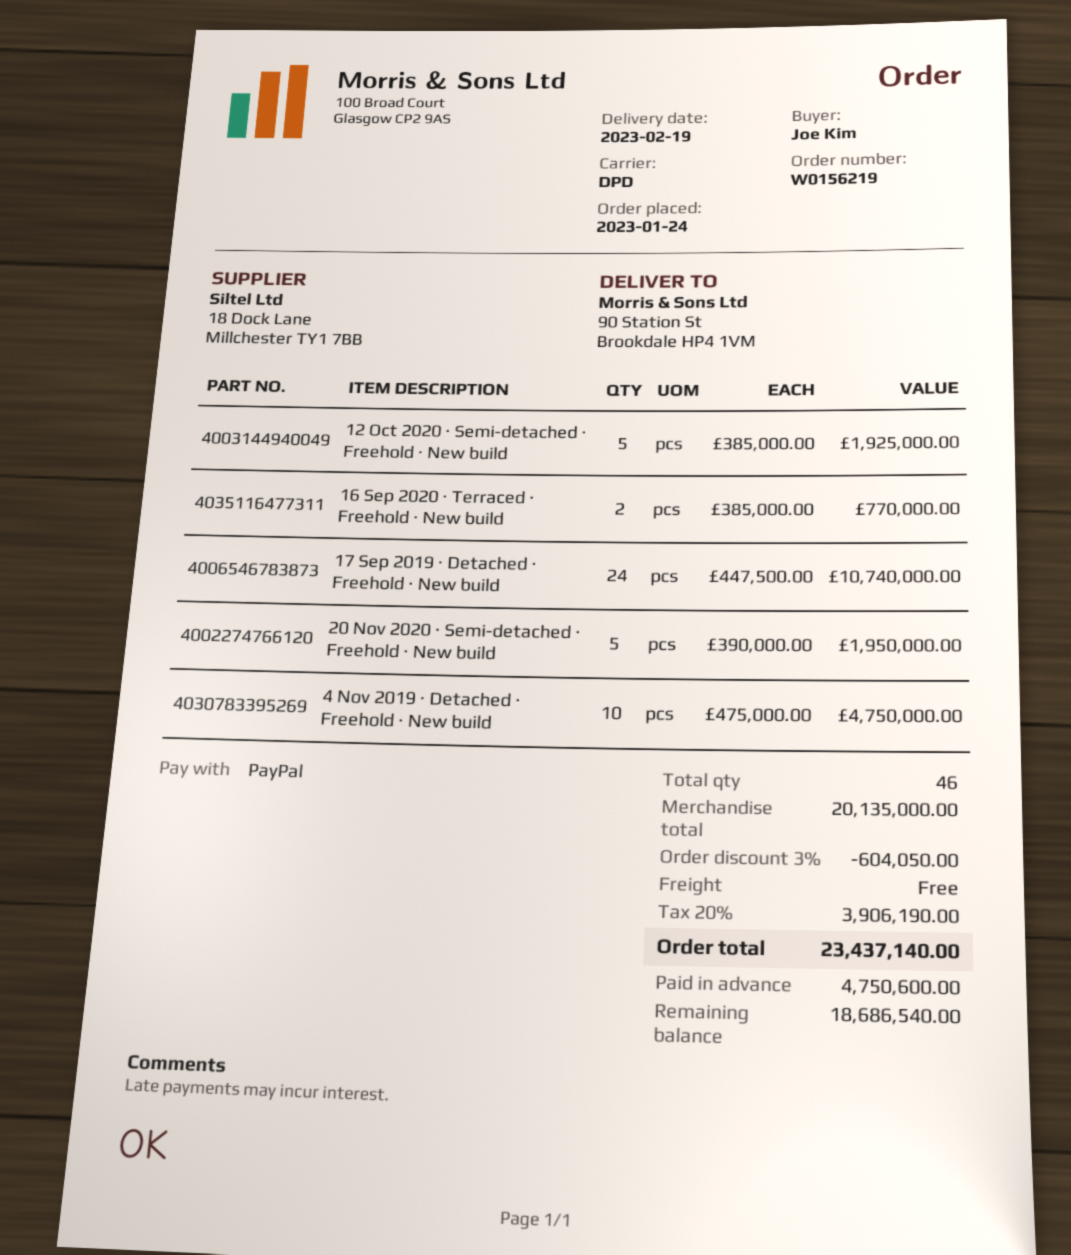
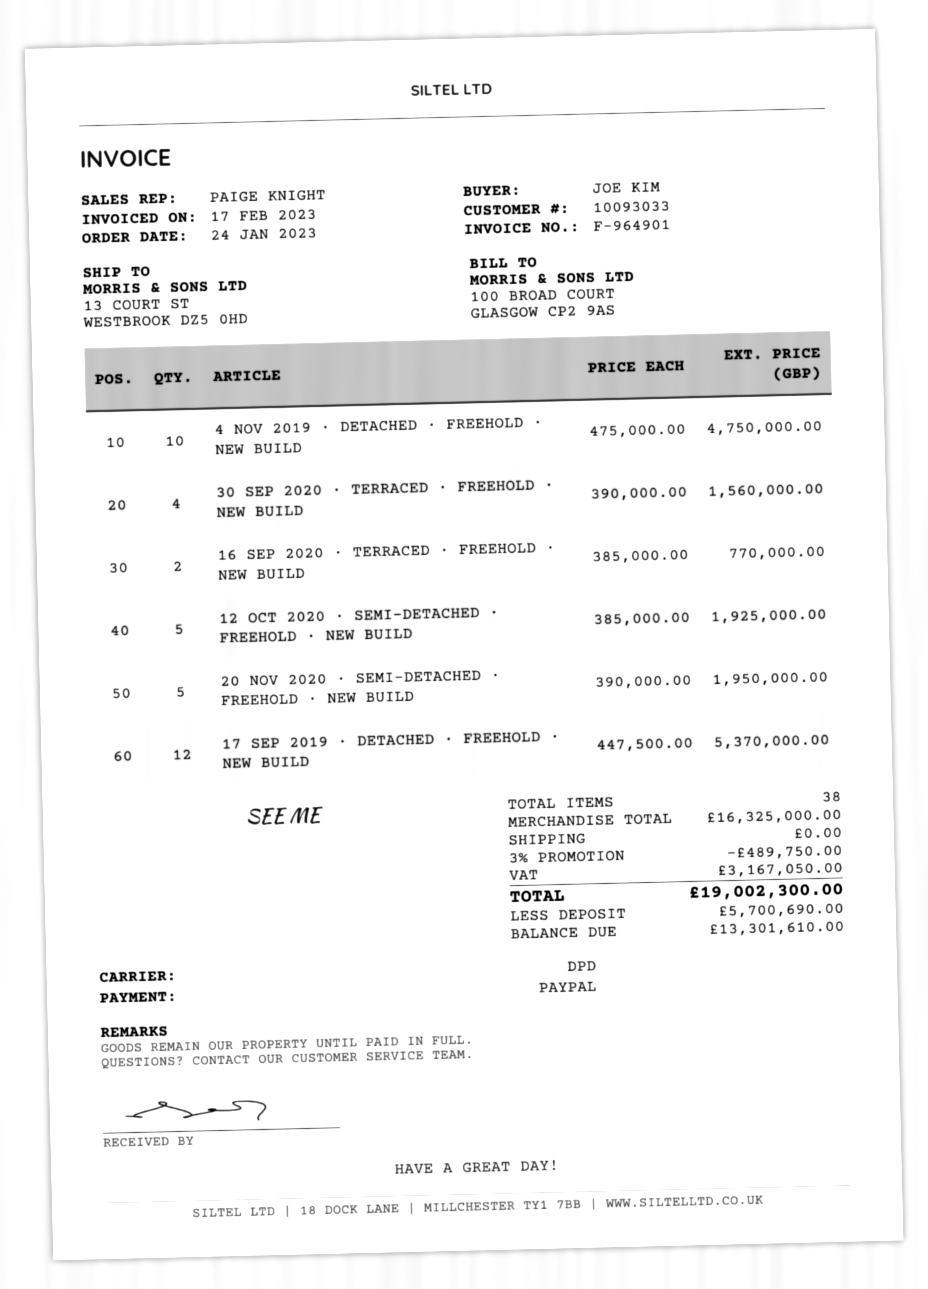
ship to: 90 Station St, Brookdale HP4 1VM -> 13 COURT ST, WESTBROOK DZ5 0HD
17 Sep 2019 · Detached · Freehold · New build: 24 x 447500.00 = 10740000.00 -> 12 x 447500.00 = 5370000.00
30 SEP 2020 · TERRACED · FREEHOLD · NEW BUILD: none -> 4 x 390000.00 = 1560000.00
total quantity: 46 -> 38
subtotal: 20135000.00 -> 16325000.00
discount: 3% = 604050.00 -> 3% = 489750.00
tax: 3906190.00 -> 3167050.00
total: 23437140.00 -> 19002300.00
deposit: 4750600.00 -> 5700690.00
balance: 18686540.00 -> 13301610.00

